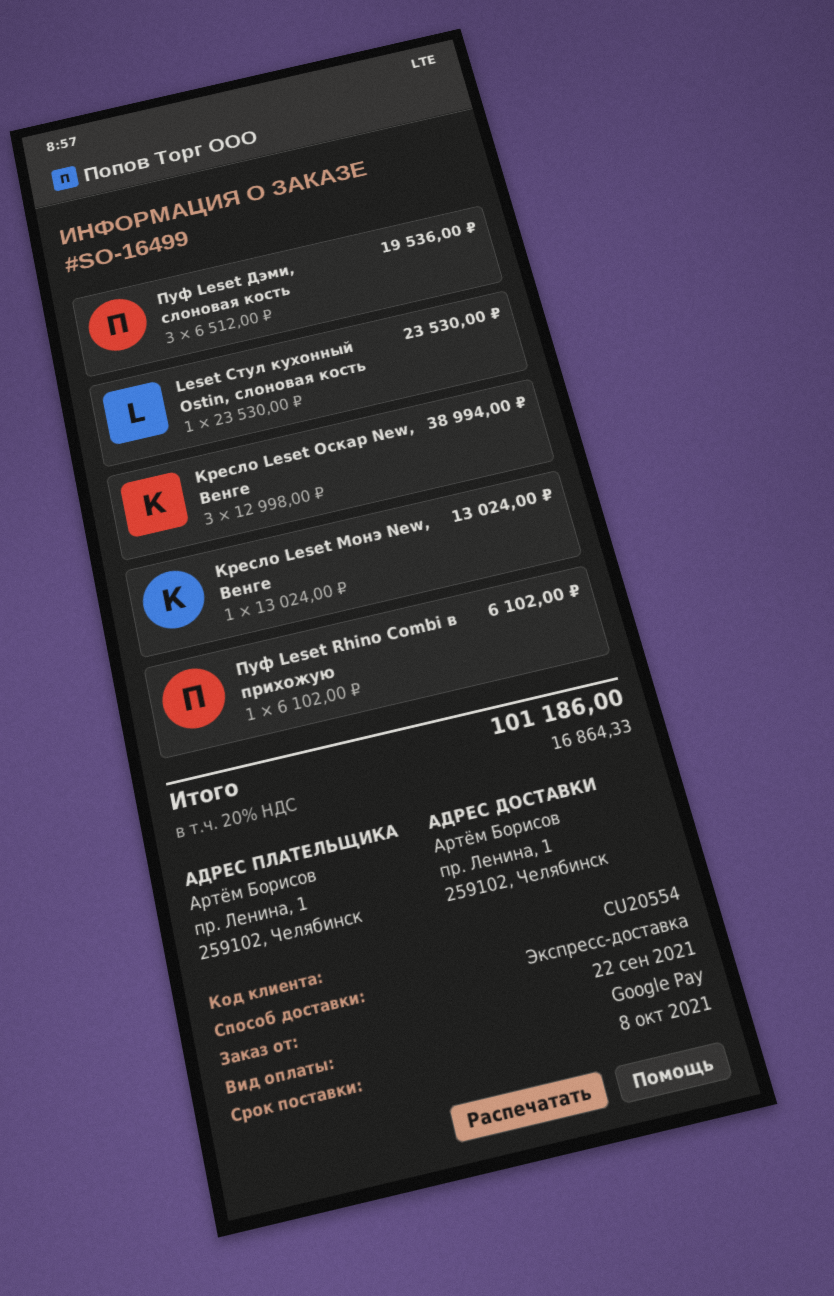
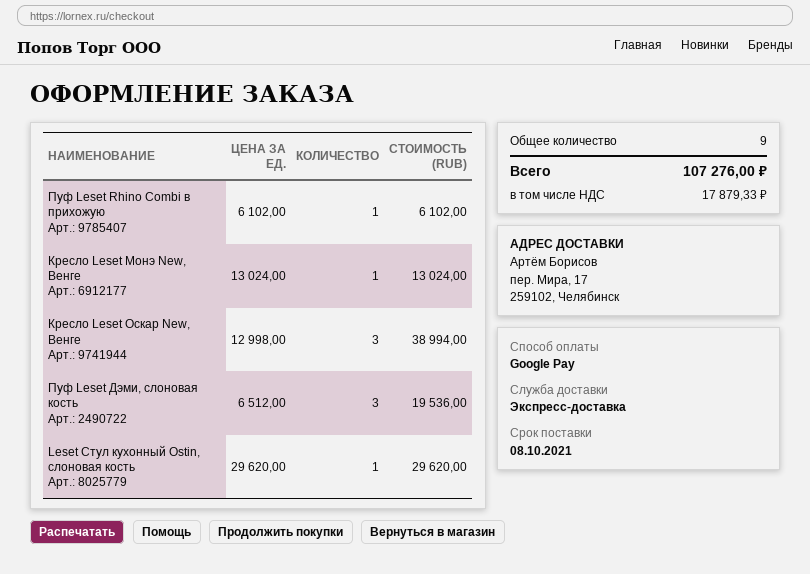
ship to: пр. Ленина, 1, 259102, Челябинск -> пер. Мира, 17, 259102, Челябинск
Leset Стул кухонный Ostin, слоновая кость: 1 x 23530.00 = 23530.00 -> 1 x 29620.00 = 29620.00
tax: 16864.33 -> 17879.33
total: 101186.00 -> 107276.00

